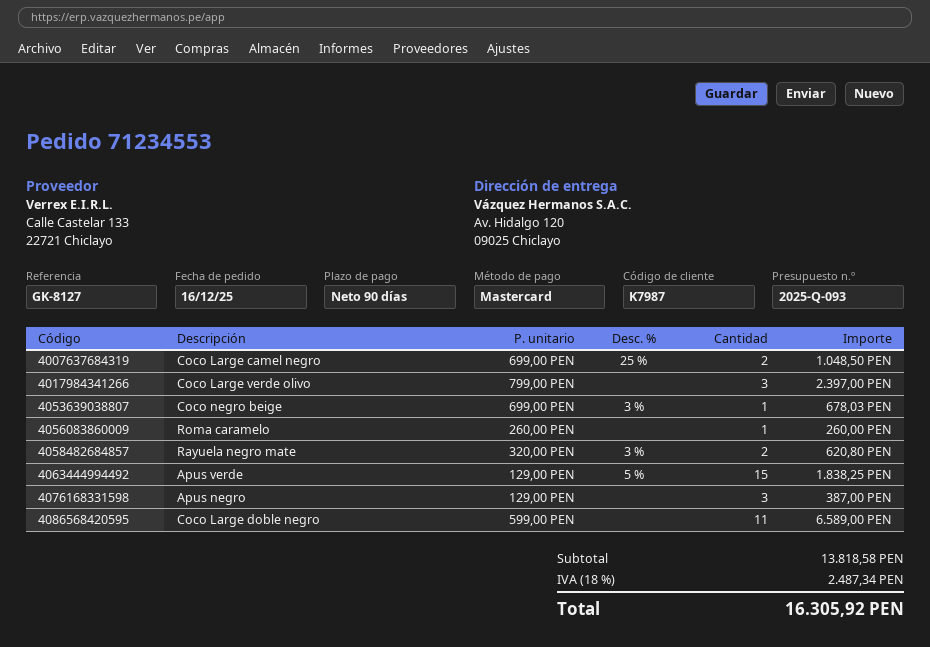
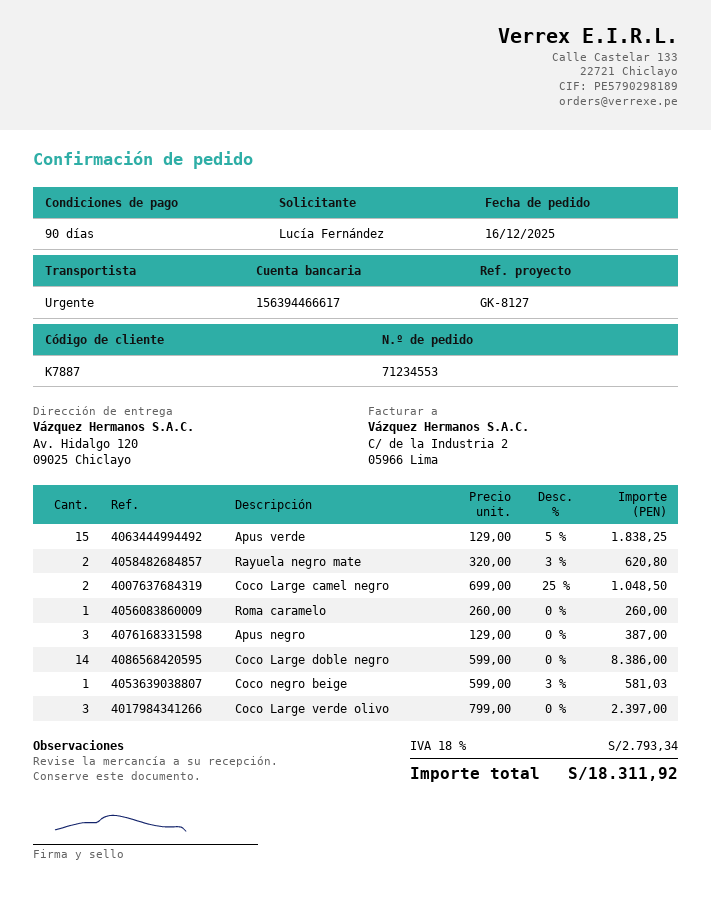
customer number: K7987 -> K7887
Coco negro beige: 1 x 699.00 - 3% = 678.03 -> 1 x 599.00 - 3% = 581.03
Coco Large doble negro: 11 x 599.00 = 6589.00 -> 14 x 599.00 = 8386.00
tax: 18% = 2487.34 -> 18% = 2793.34
total: 16305.92 -> 18311.92

